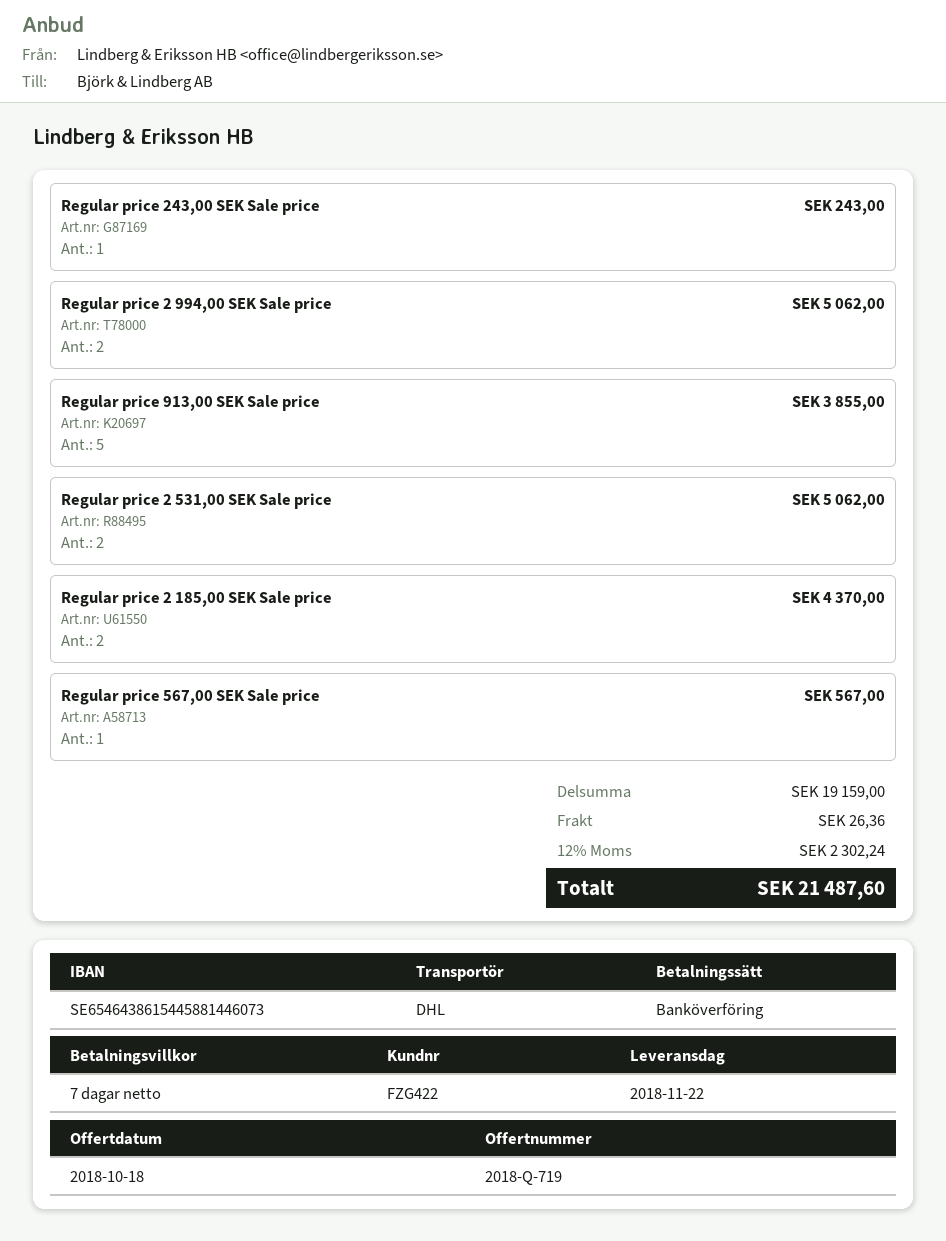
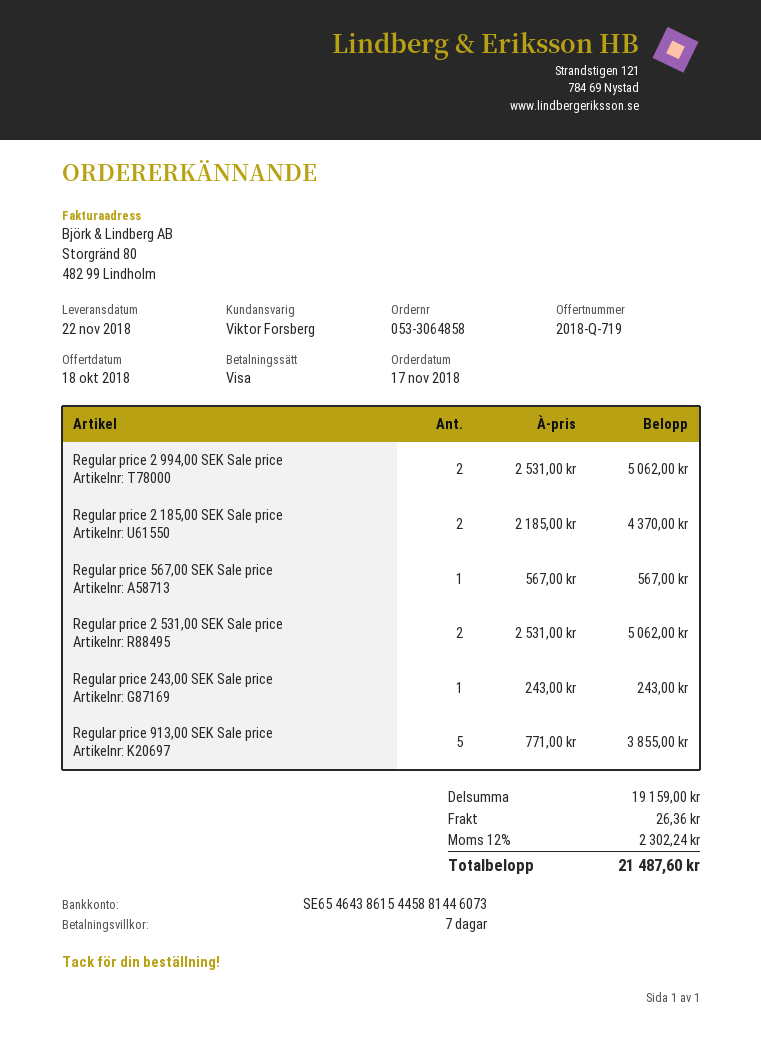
payment method: bank transfer -> Visa

